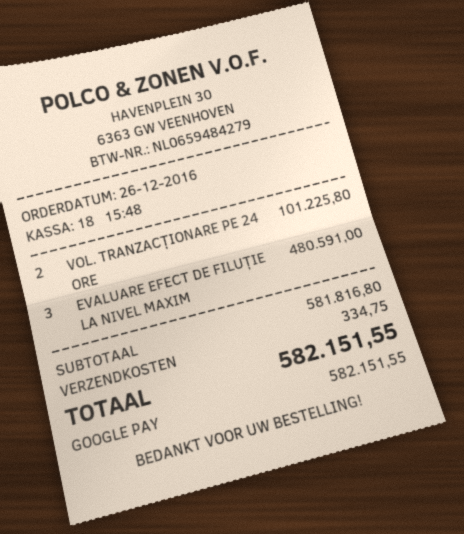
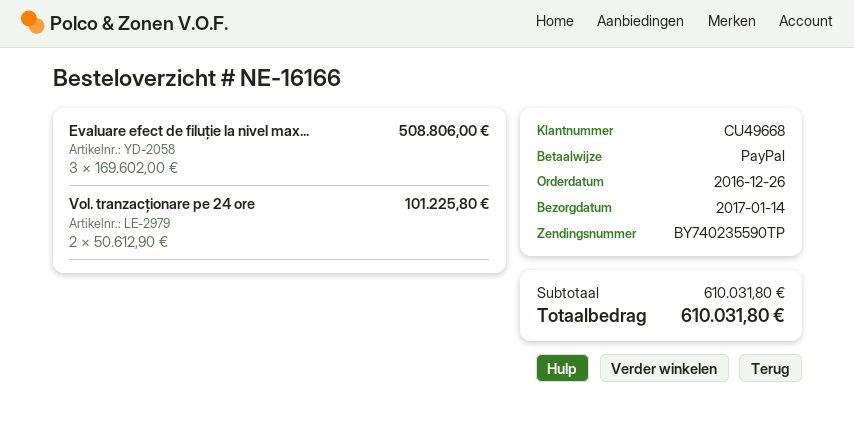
payment method: Google Pay -> PayPal
EVALUARE EFECT DE FILUȚIE LA NIVEL MAXIM: 3 for 480591.00 -> 3 for 508806.00
subtotal: 581816.80 -> 610031.80
shipping: 334.75 -> none
total: 582151.55 -> 610031.80

